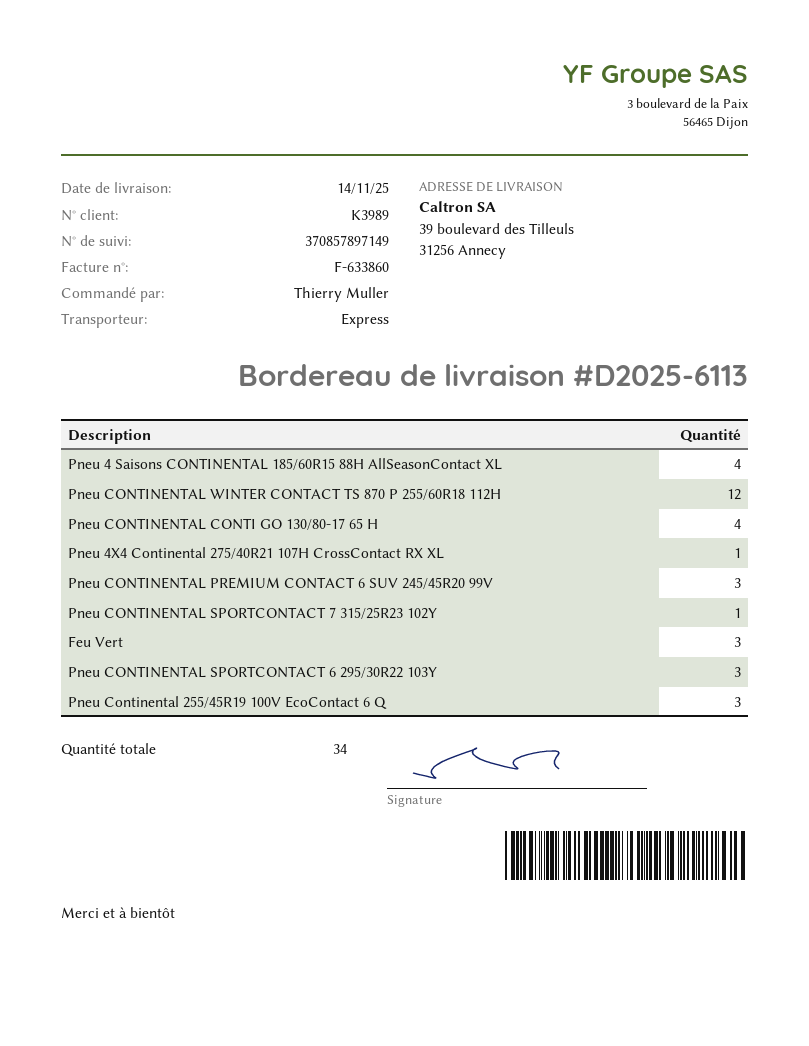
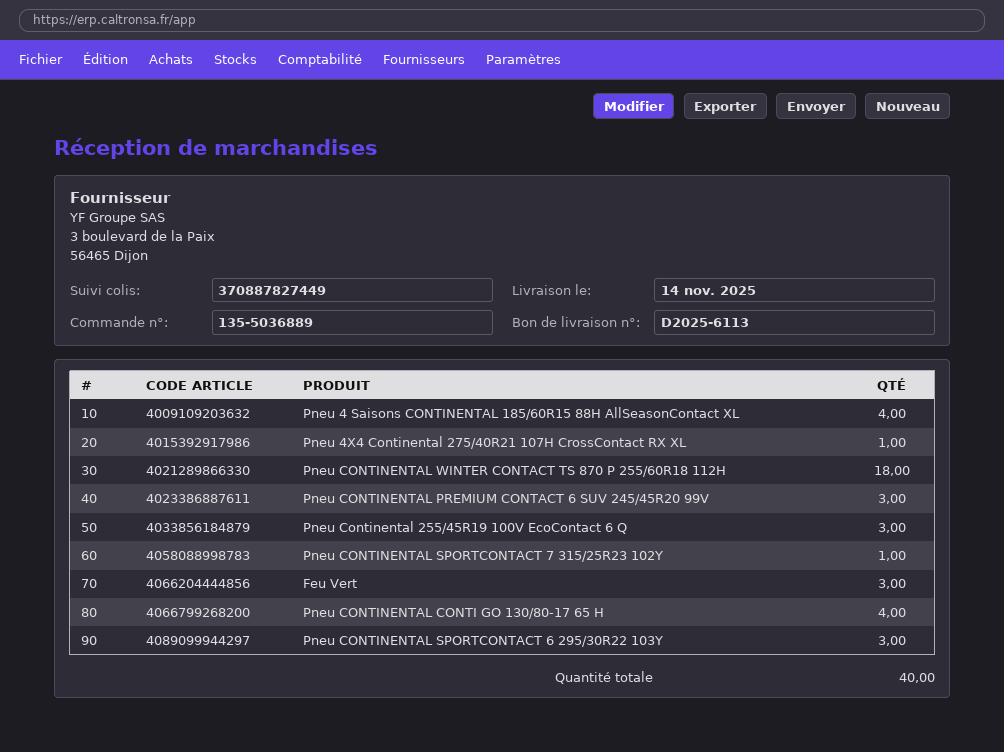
tracking number: 370857897149 -> 370887827449
Pneu CONTINENTAL WINTER CONTACT TS 870 P 255/60R18 112H: 12 -> 18
total quantity: 34 -> 40

